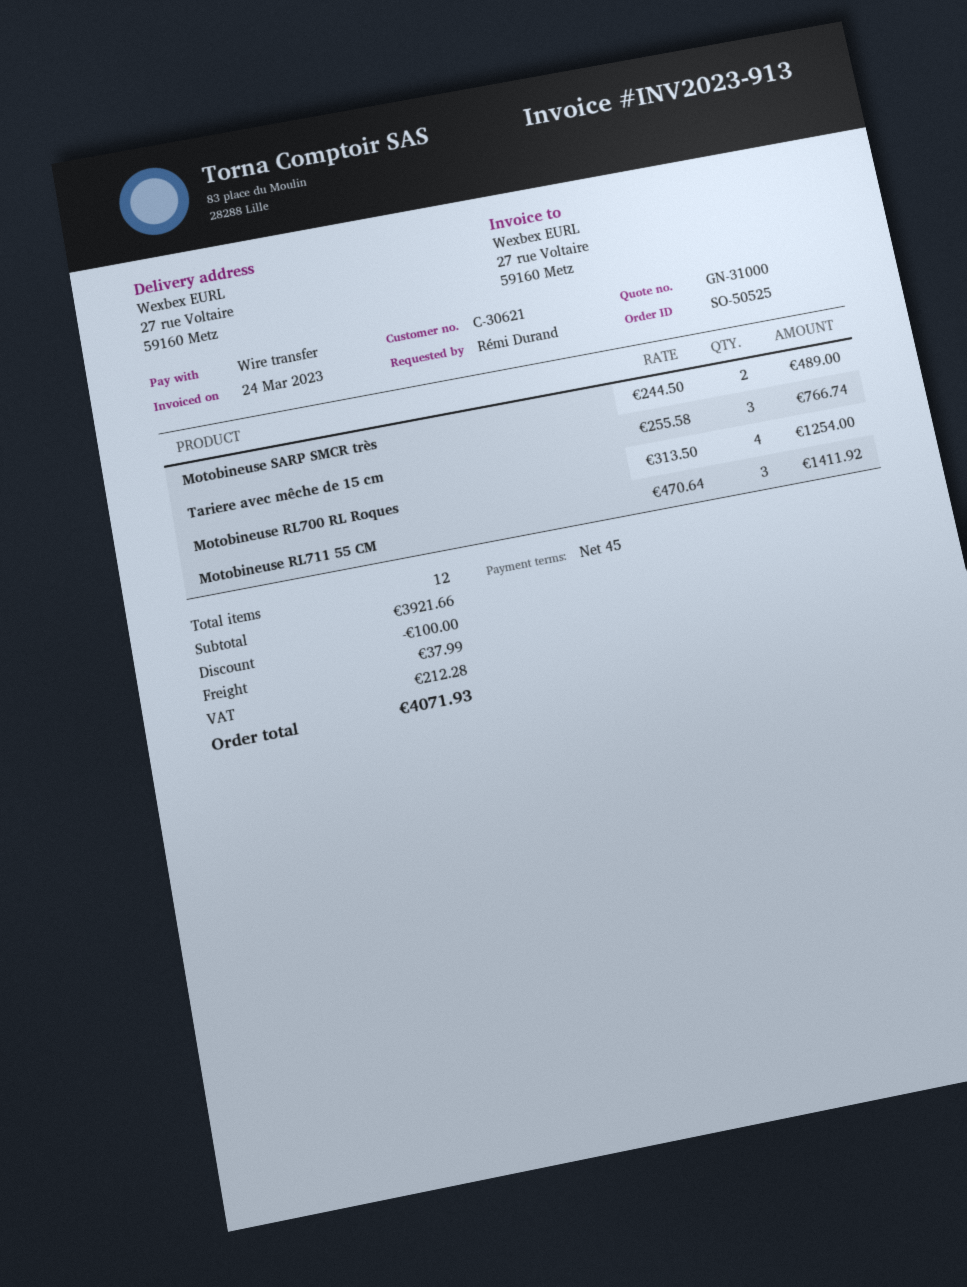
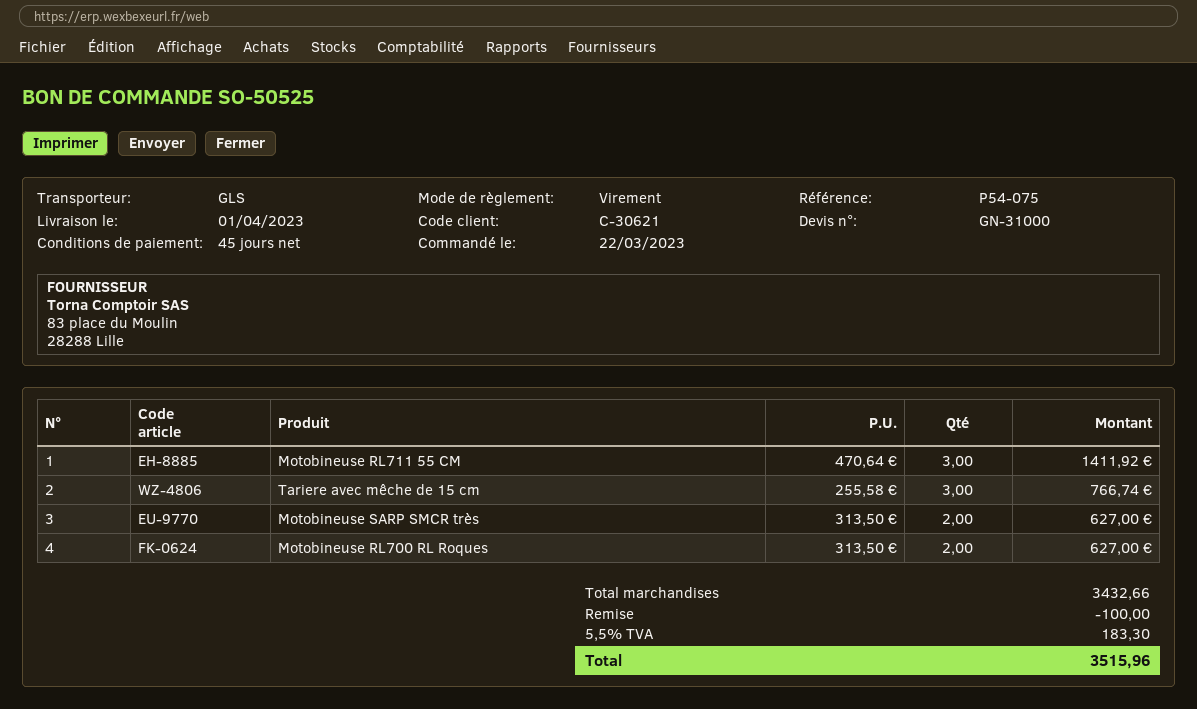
Motobineuse SARP SMCR très: 2 x 244.50 = 489.00 -> 2 x 313.50 = 627.00
Motobineuse RL700 RL Roques: 4 x 313.50 = 1254.00 -> 2 x 313.50 = 627.00
subtotal: 3921.66 -> 3432.66
shipping: 37.99 -> none
tax: 212.28 -> 183.30
total: 4071.93 -> 3515.96

